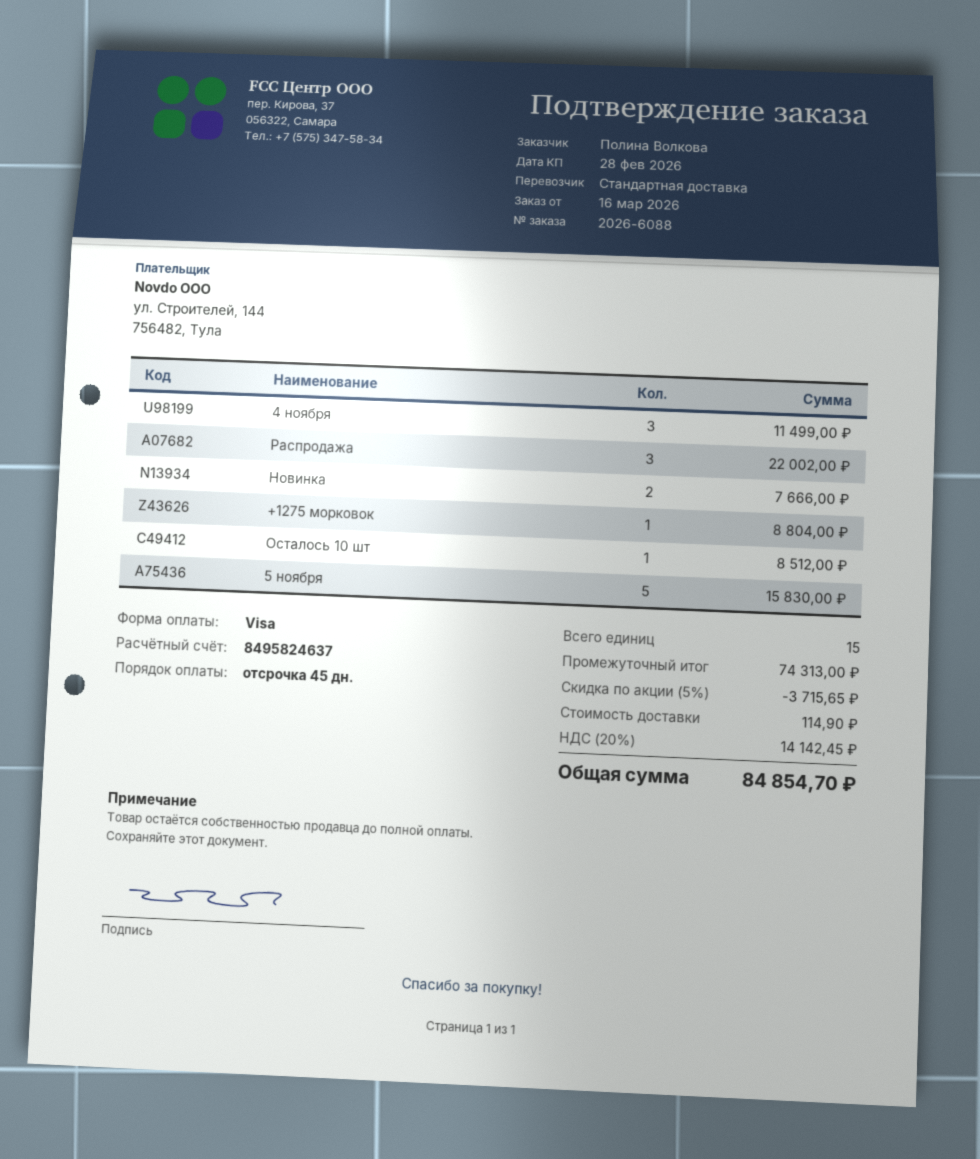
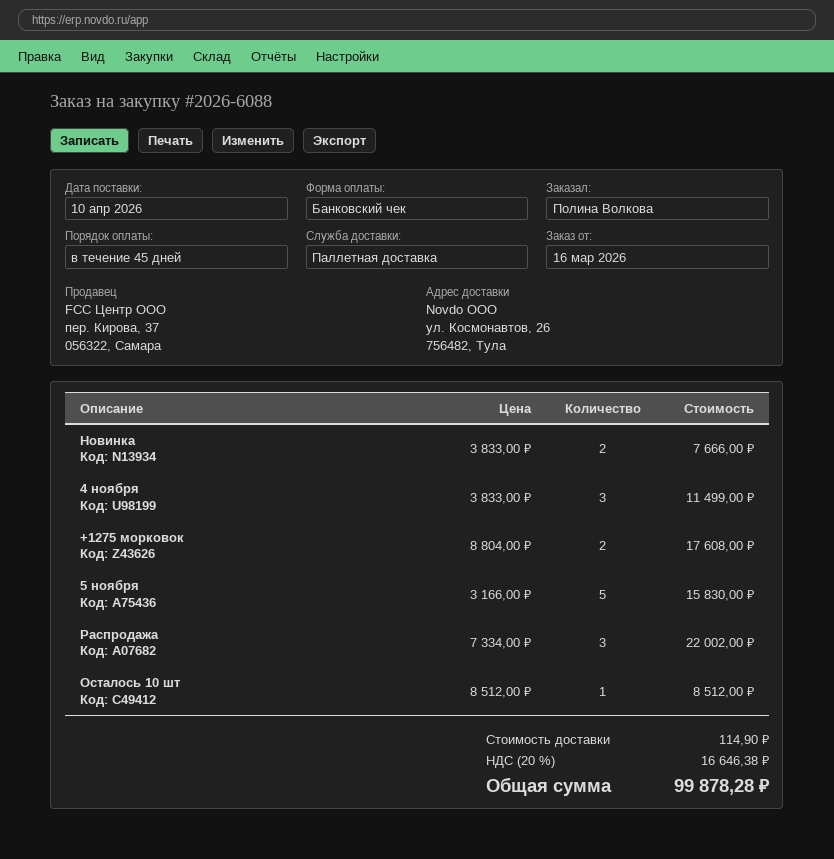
payment method: Visa -> cheque
shipping method: standard -> pallet freight
+1275 морковок: 1 for 8804.00 -> 2 for 17608.00
discount: 5% = 3715.65 -> none
tax: 20% = 14142.45 -> 20% = 16646.38
total: 84854.70 -> 99878.28

